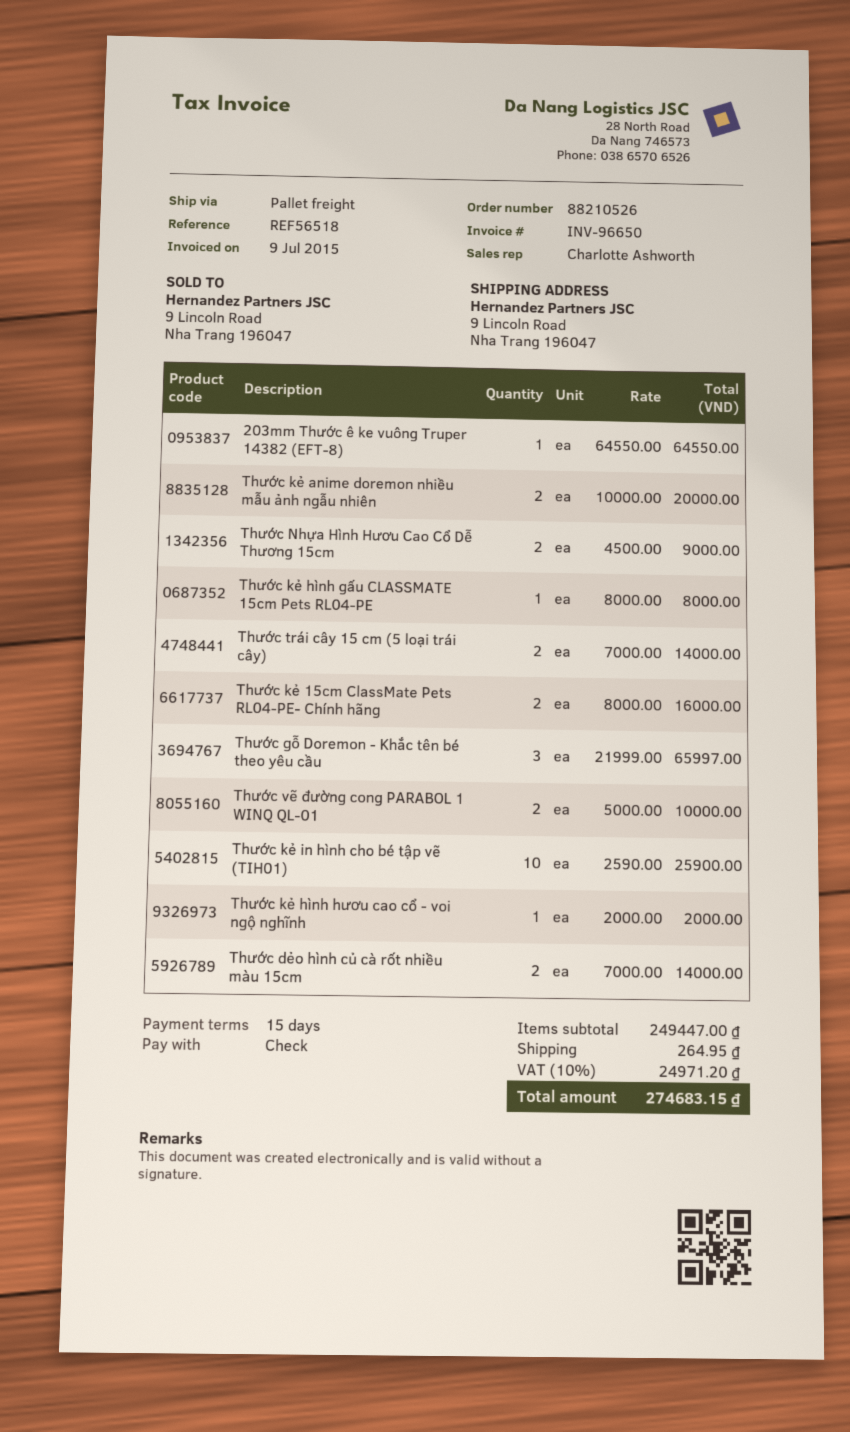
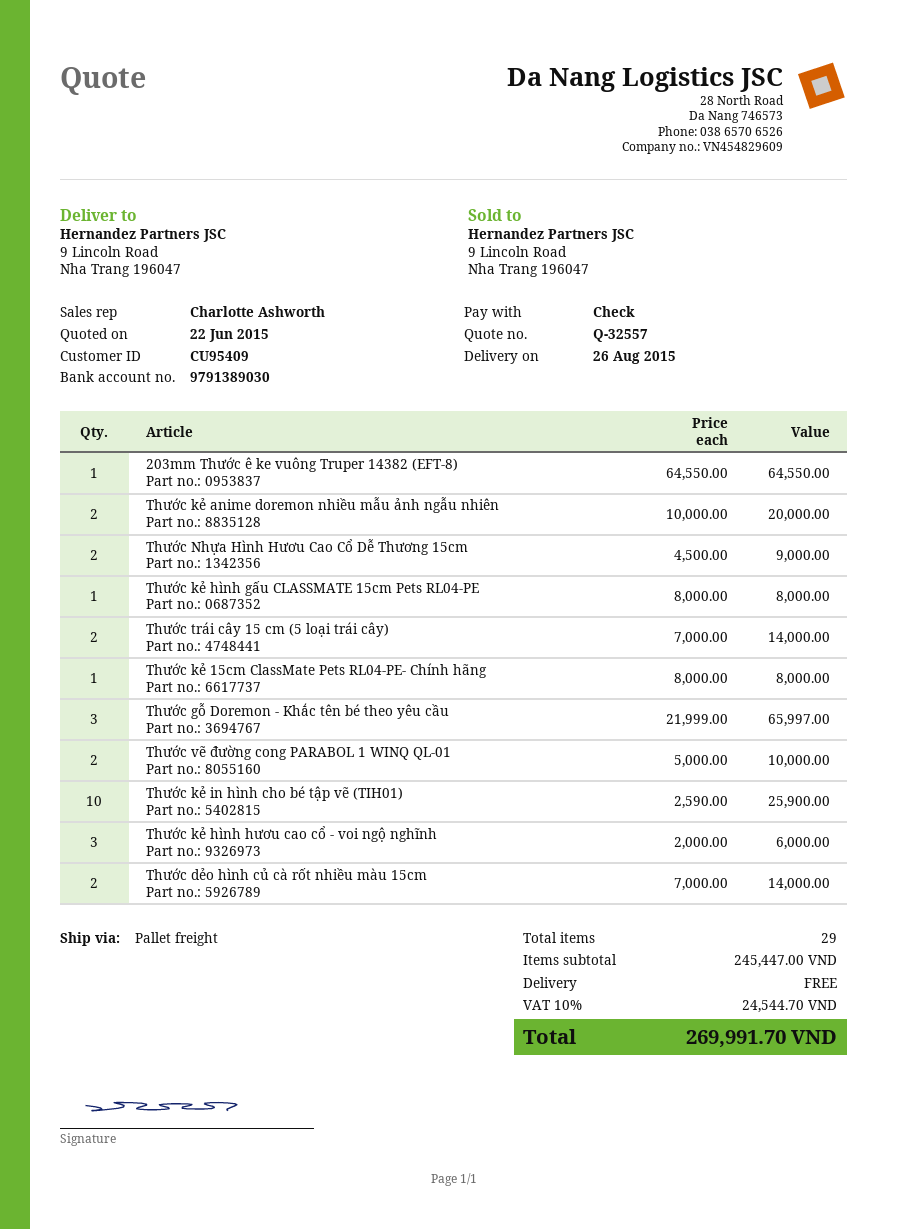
Thước kẻ 15cm ClassMate Pets RL04-PE- Chính hãng: 2 x 8000.00 = 16000.00 -> 1 x 8000.00 = 8000.00
Thước kẻ hình hươu cao cổ - voi ngộ nghĩnh: 1 x 2000.00 = 2000.00 -> 3 x 2000.00 = 6000.00
subtotal: 249447.00 -> 245447.00
shipping: 264.95 -> 0.00
tax: 10% = 24971.20 -> 10% = 24544.70
total: 274683.15 -> 269991.70

